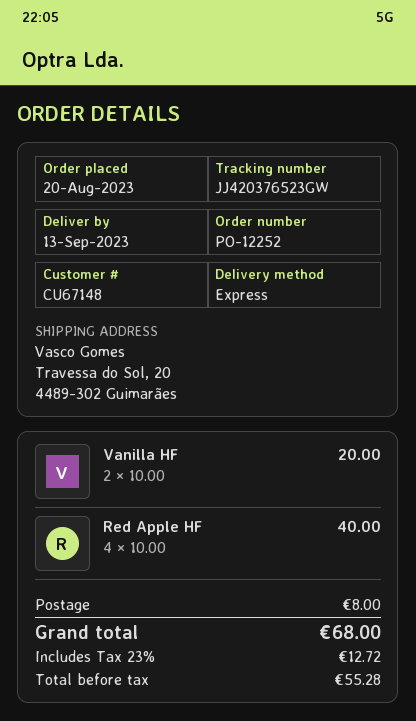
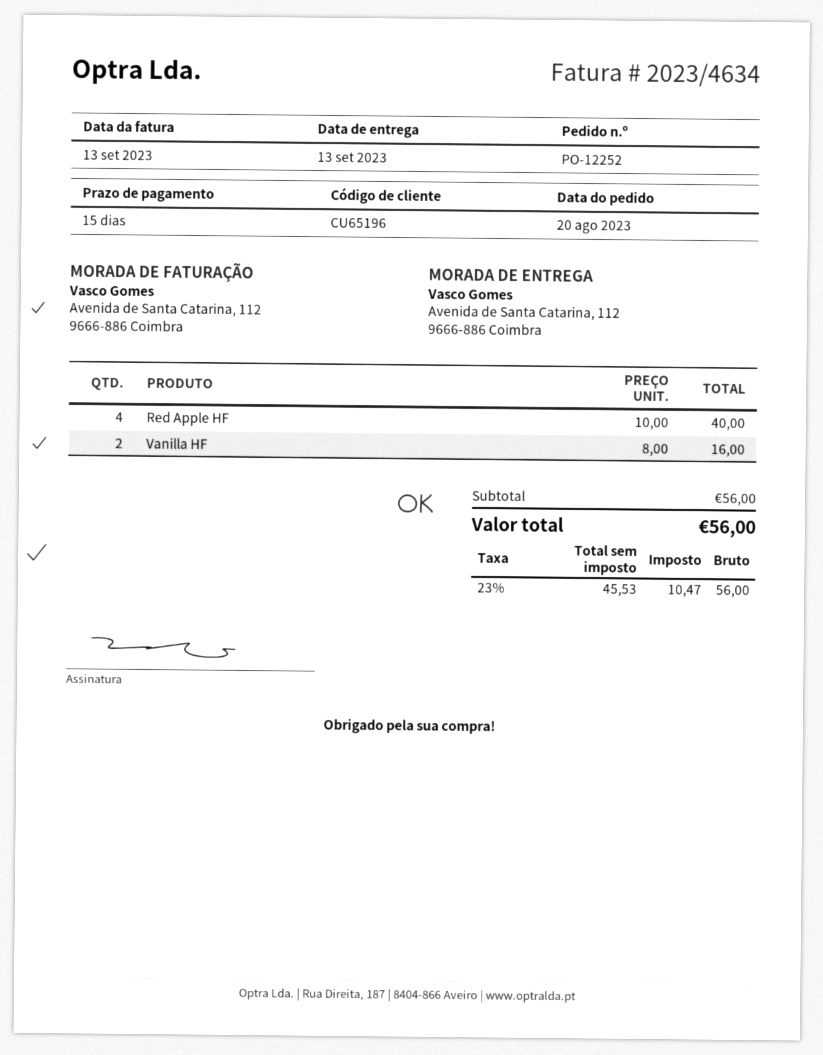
customer number: CU67148 -> CU65196
ship to: Travessa do Sol, 20, 4489-302 Guimarães -> Avenida de Santa Catarina, 112, 9666-886 Coimbra
Vanilla HF: 2 x 10.00 = 20.00 -> 2 x 8.00 = 16.00
shipping: 8.00 -> none
net: 55.28 -> 45.53
tax: 23% = 12.72 -> 23% = 10.47
total: 68.00 -> 56.00

